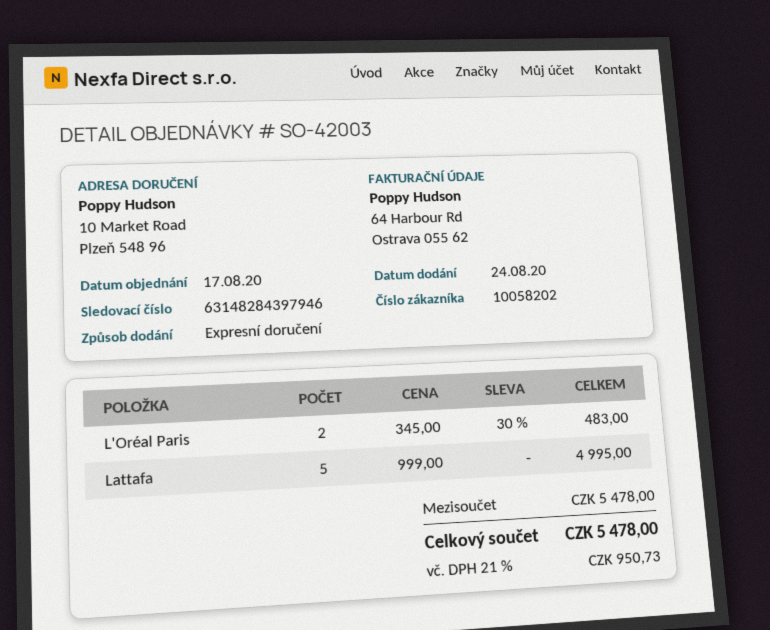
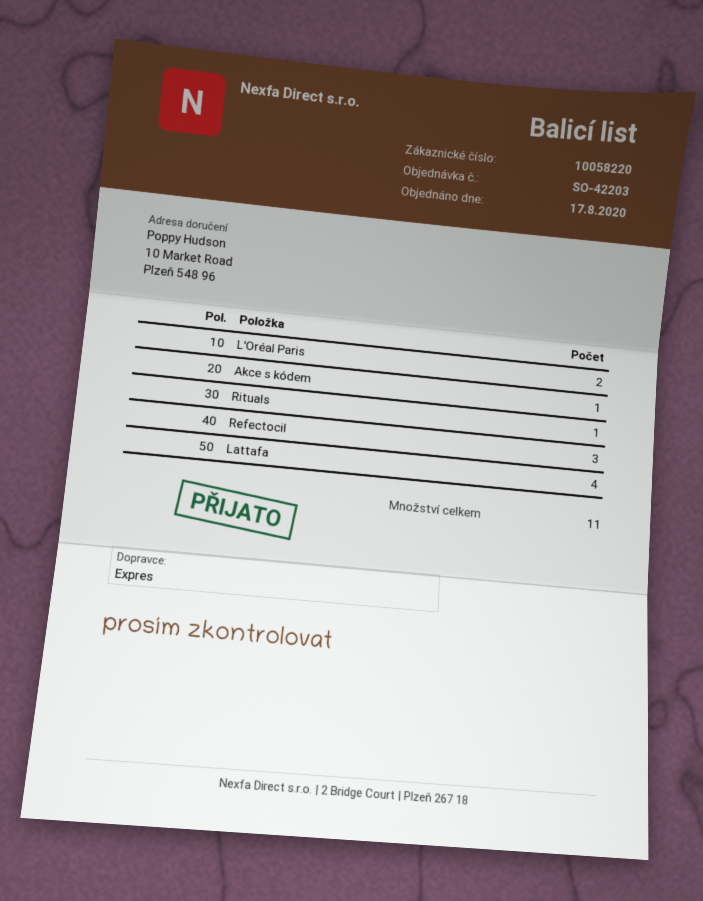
order number: SO-42003 -> SO-42203
customer number: 10058202 -> 10058220
Lattafa: 5 -> 4
Akce s kódem: none -> 1
Rituals: none -> 1
Refectocil: none -> 3

